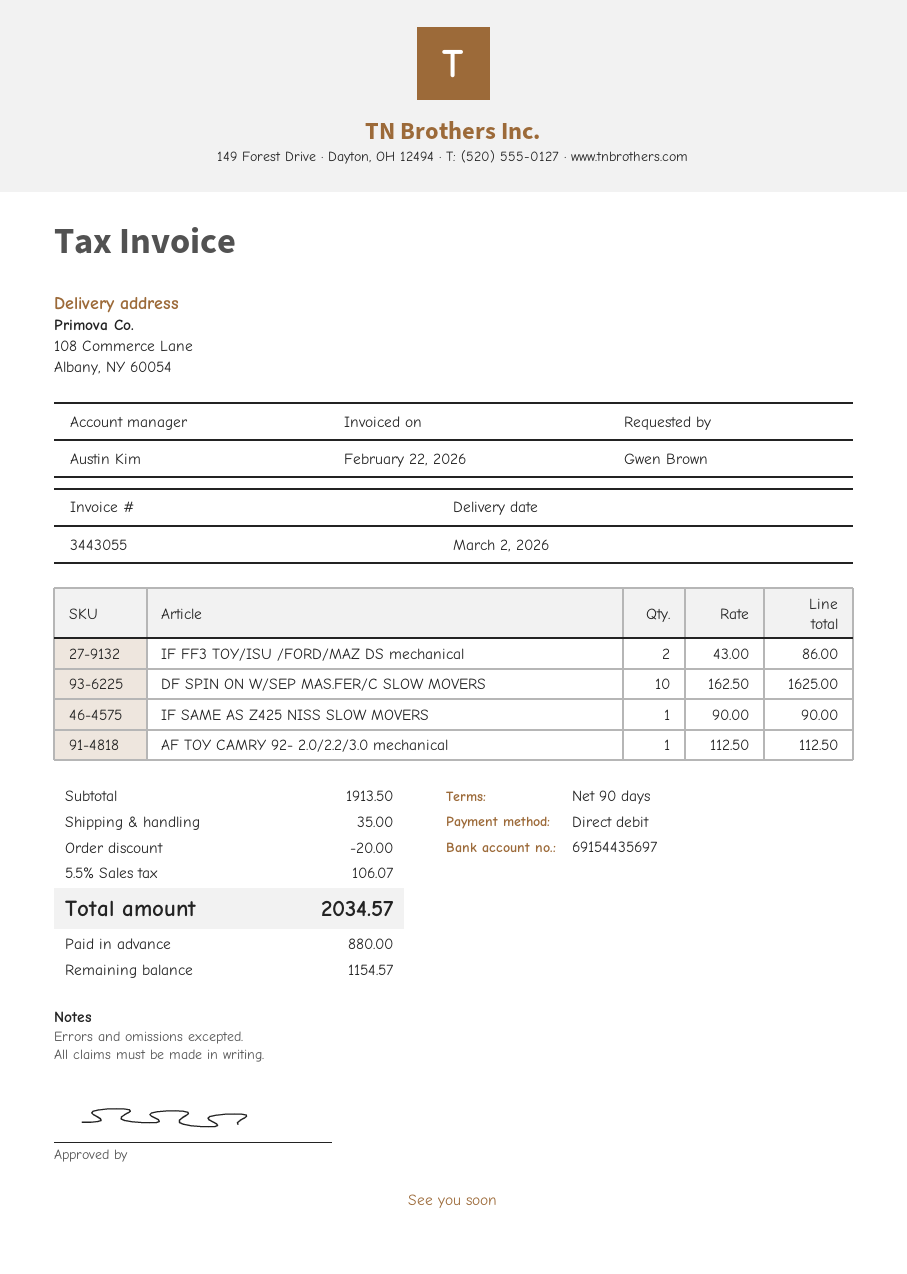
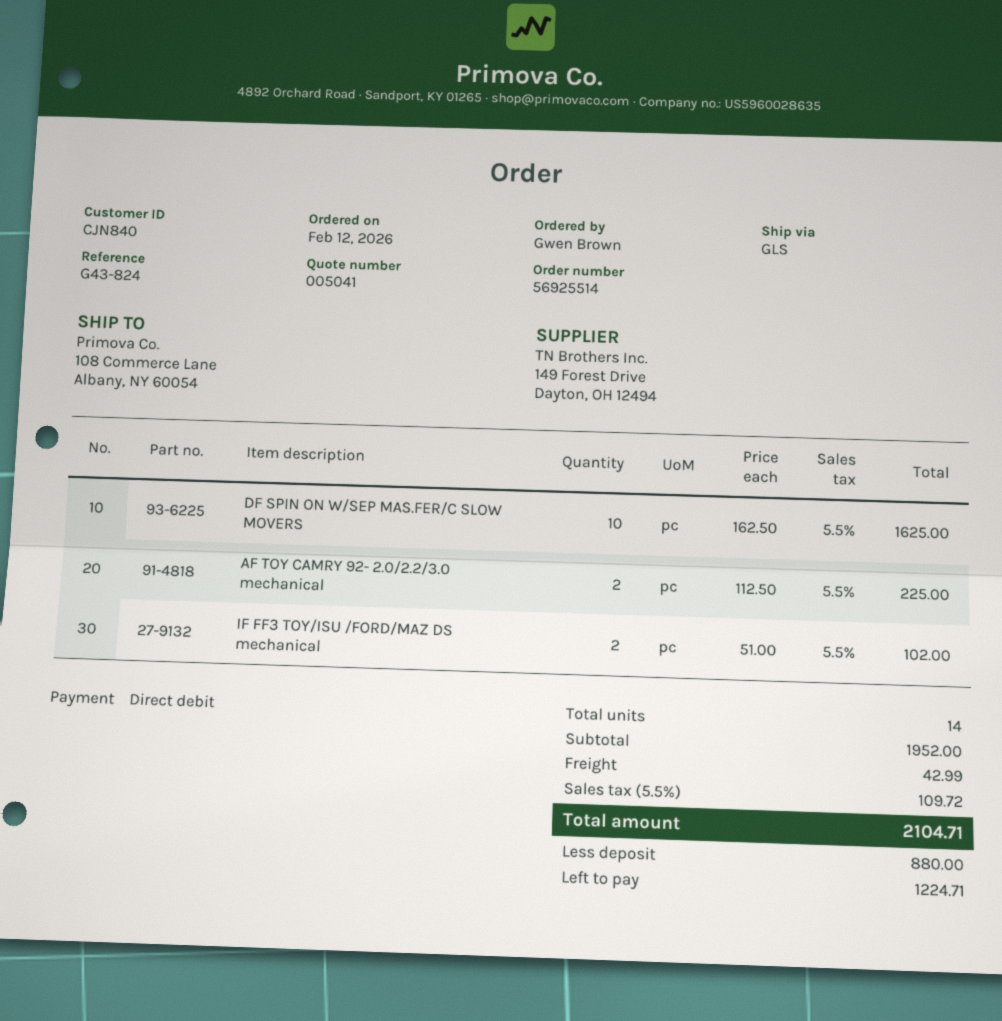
IF FF3 TOY/ISU /FORD/MAZ DS mechanical: 2 x 43.00 = 86.00 -> 2 x 51.00 = 102.00
IF SAME AS Z425 NISS SLOW MOVERS: 1 x 90.00 = 90.00 -> none
AF TOY CAMRY 92- 2.0/2.2/3.0 mechanical: 1 x 112.50 = 112.50 -> 2 x 112.50 = 225.00
subtotal: 1913.50 -> 1952.00
discount: 20.00 -> none
shipping: 35.00 -> 42.99
tax: 5.5% = 106.07 -> 5.5% = 109.72
total: 2034.57 -> 2104.71
balance: 1154.57 -> 1224.71

